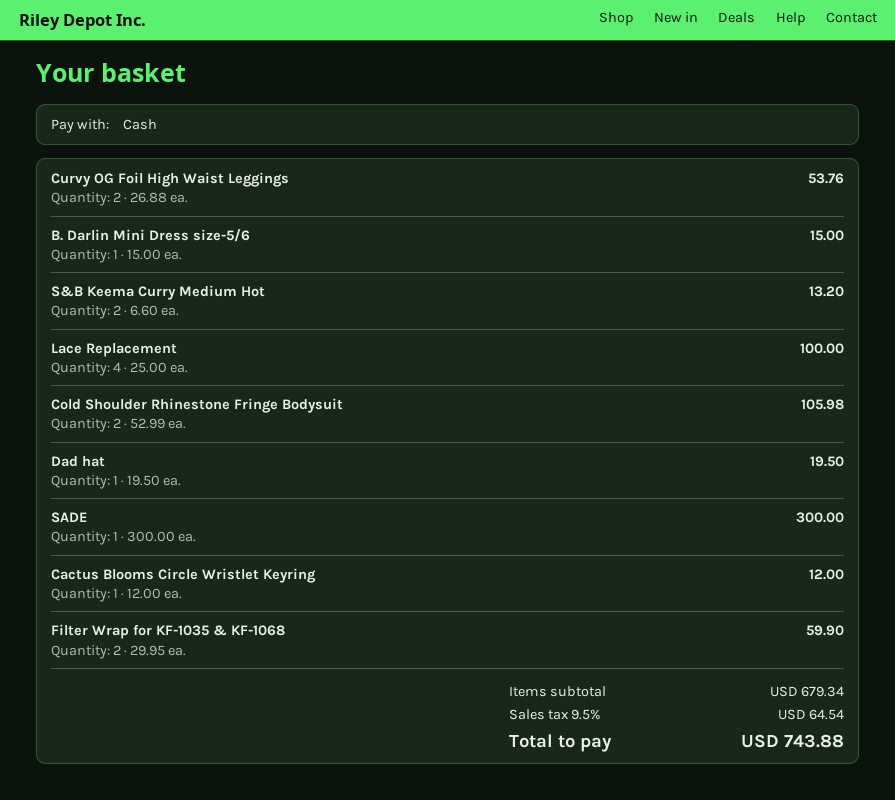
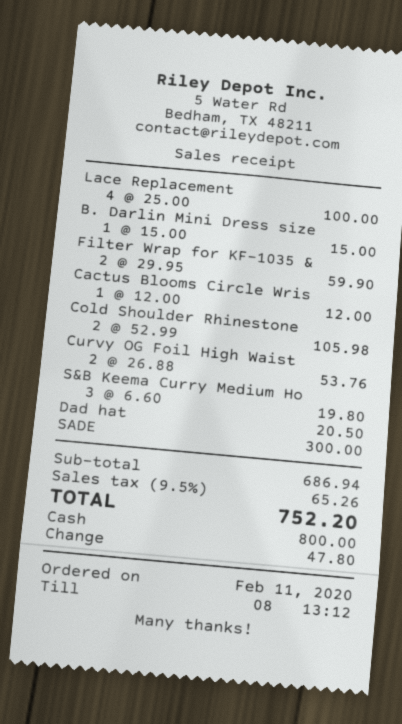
S&B Keema Curry Medium Hot: 2 x 6.60 = 13.20 -> 3 x 6.60 = 19.80
Dad hat: 1 x 19.50 = 19.50 -> 1 x 20.50 = 20.50
subtotal: 679.34 -> 686.94
tax: 9.5% = 64.54 -> 9.5% = 65.26
total: 743.88 -> 752.20

